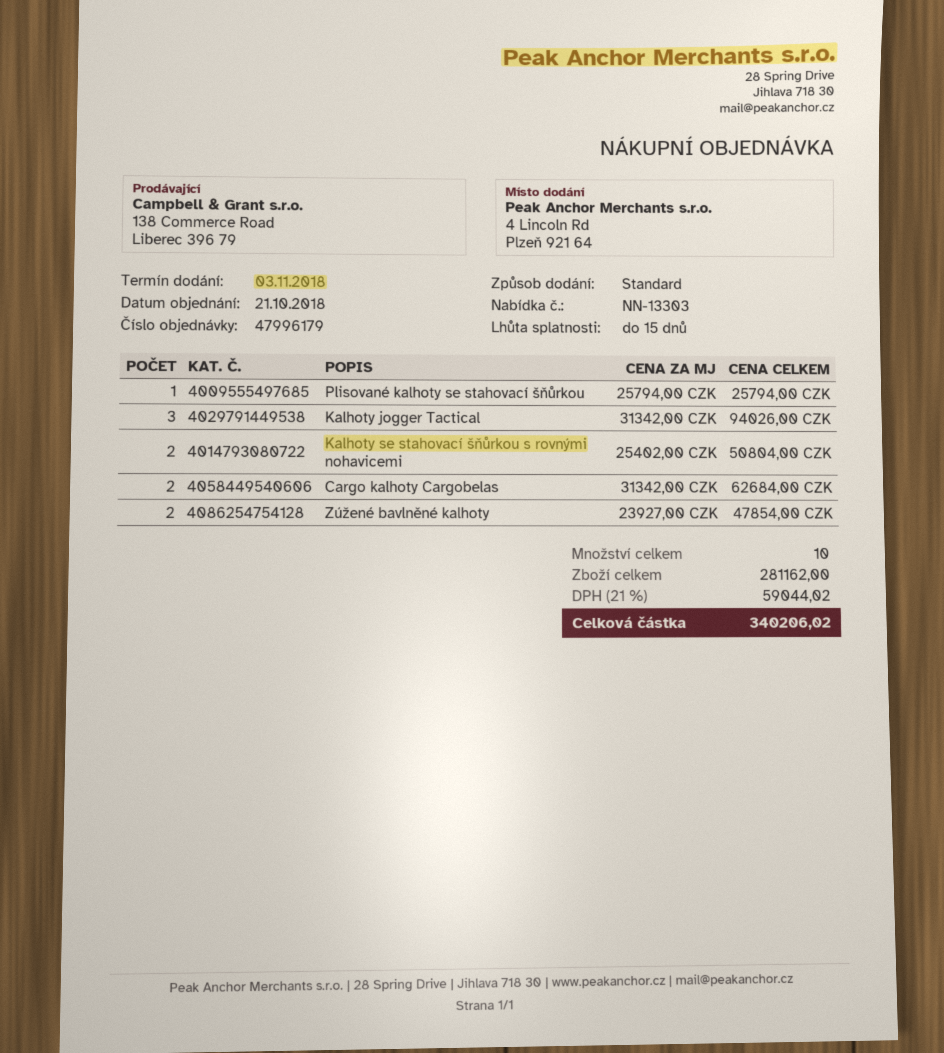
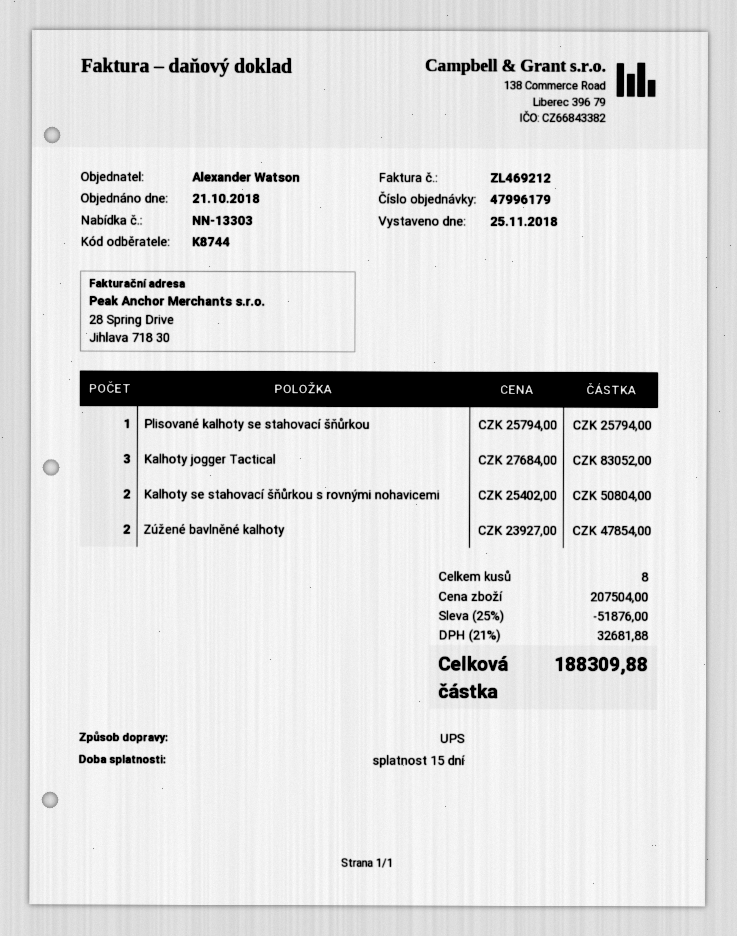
shipping method: standard -> UPS
Kalhoty jogger Tactical: 3 x 31342.00 = 94026.00 -> 3 x 27684.00 = 83052.00
Cargo kalhoty Cargobelas: 2 x 31342.00 = 62684.00 -> none
total quantity: 10 -> 8
subtotal: 281162.00 -> 207504.00
discount: none -> 25% = 51876.00
tax: 21% = 59044.02 -> 21% = 32681.88
total: 340206.02 -> 188309.88

